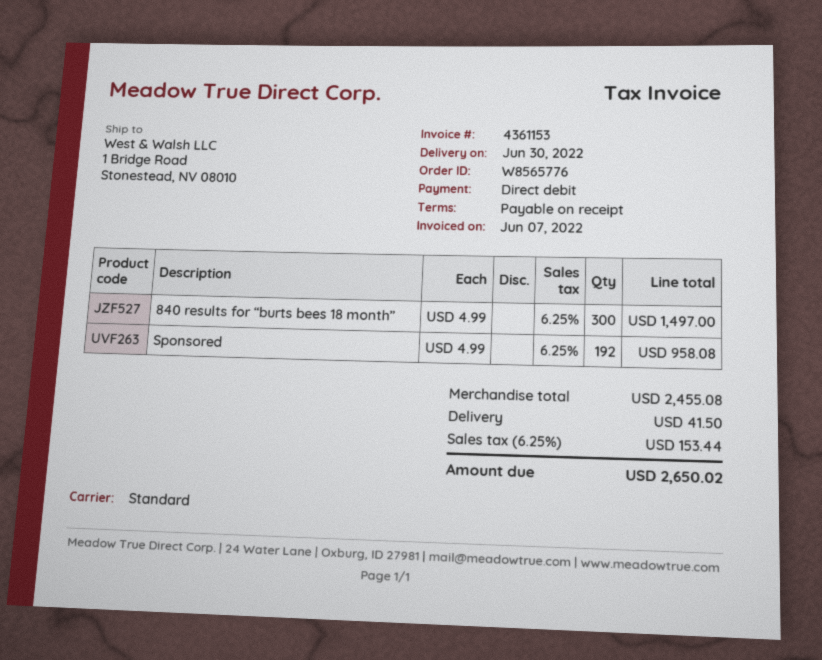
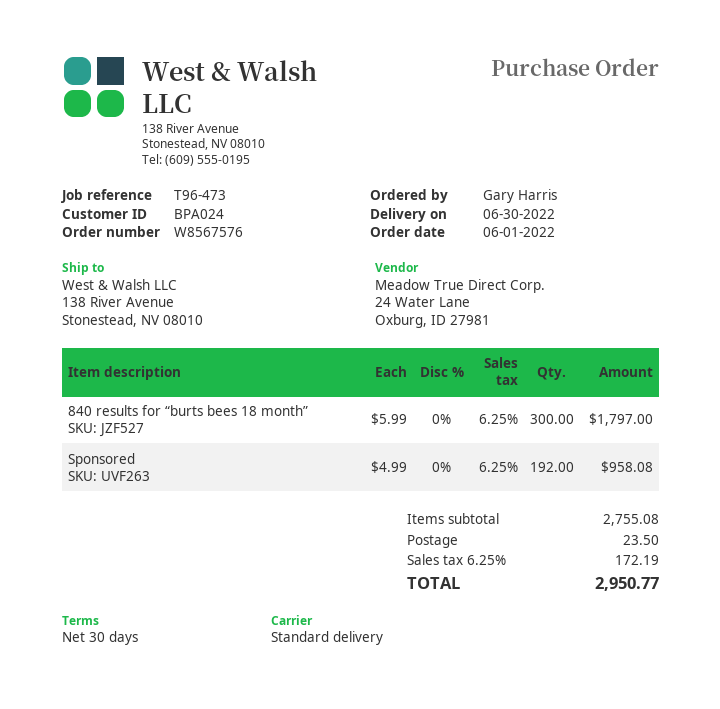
order number: W8565776 -> W8567576
payment terms: on receipt -> 30 days
ship to: 1 Bridge Road, Stonestead, NV 08010 -> 138 River Avenue, Stonestead, NV 08010
840 results for “burts bees 18 month”: 300 x 4.99 = 1497.00 -> 300 x 5.99 = 1797.00
subtotal: 2455.08 -> 2755.08
shipping: 41.50 -> 23.50
tax: 6.25% = 153.44 -> 6.25% = 172.19
total: 2650.02 -> 2950.77

